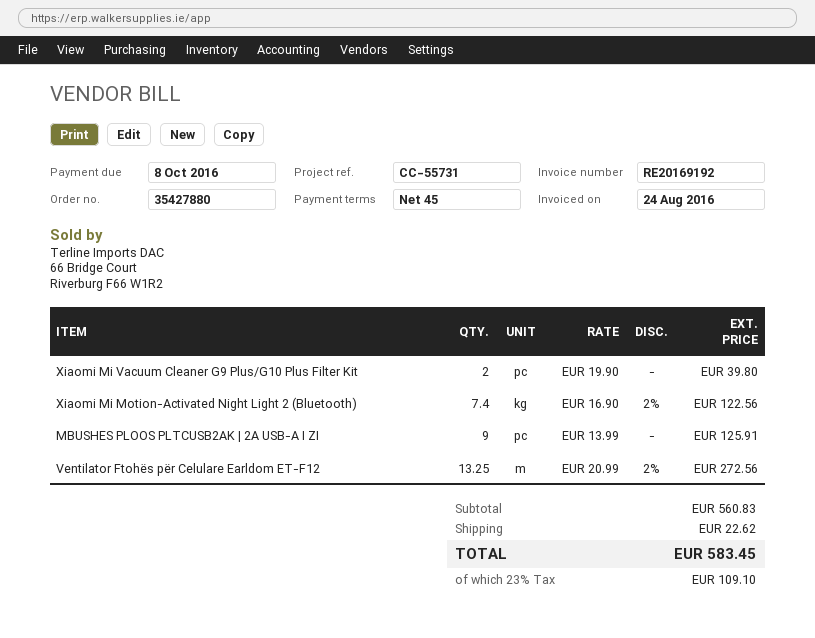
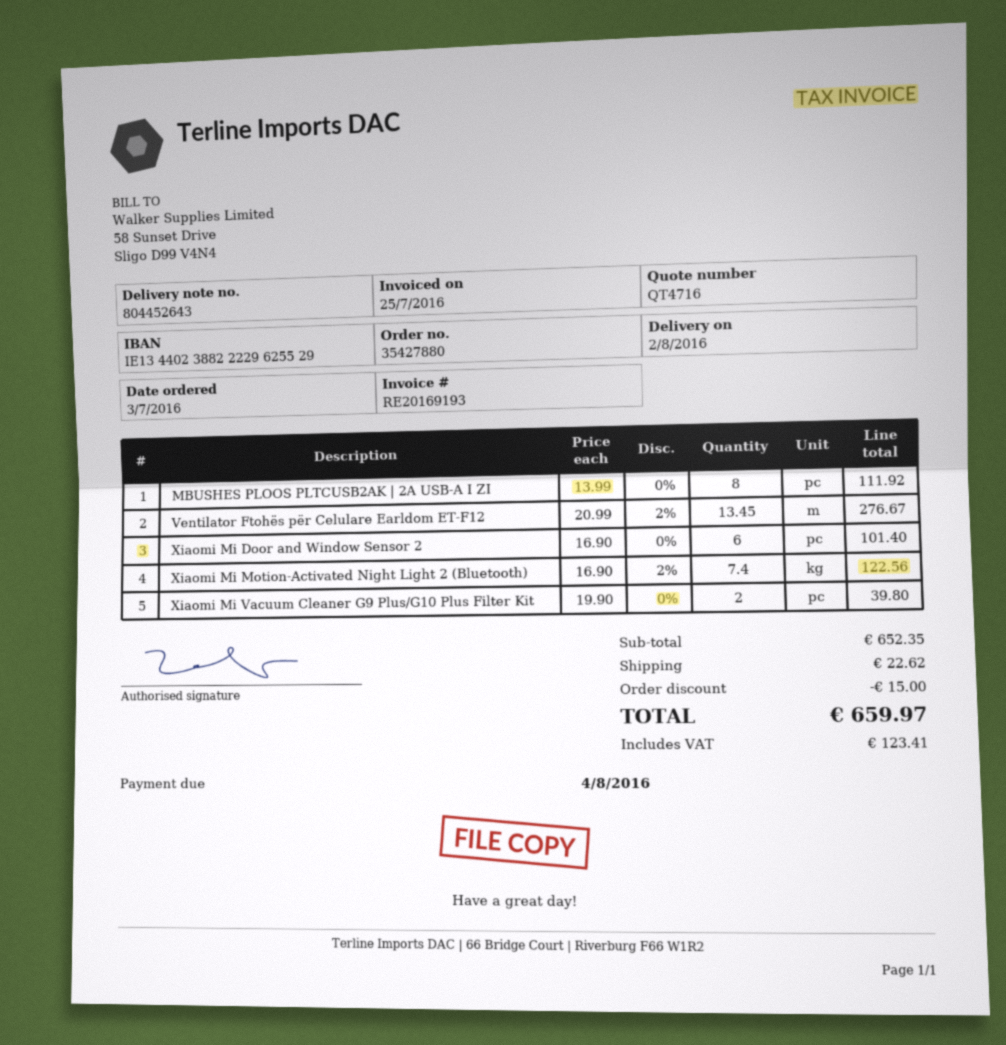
invoice number: RE20169192 -> RE20169193
invoice date: 2016-08-24 -> 2016-07-25
due date: 2016-10-08 -> 2016-08-04
MBUSHES PLOOS PLTCUSB2AK | 2A USB-A I ZI: 9 x 13.99 = 125.91 -> 8 x 13.99 = 111.92
Ventilator Ftohës për Celulare Earldom ET-F12: 13.25 x 20.99 - 2% = 272.56 -> 13.45 x 20.99 - 2% = 276.67
Xiaomi Mi Door and Window Sensor 2: none -> 6 x 16.90 = 101.40
subtotal: 560.83 -> 652.35
discount: none -> 15.00
tax: 109.10 -> 123.41
total: 583.45 -> 659.97

